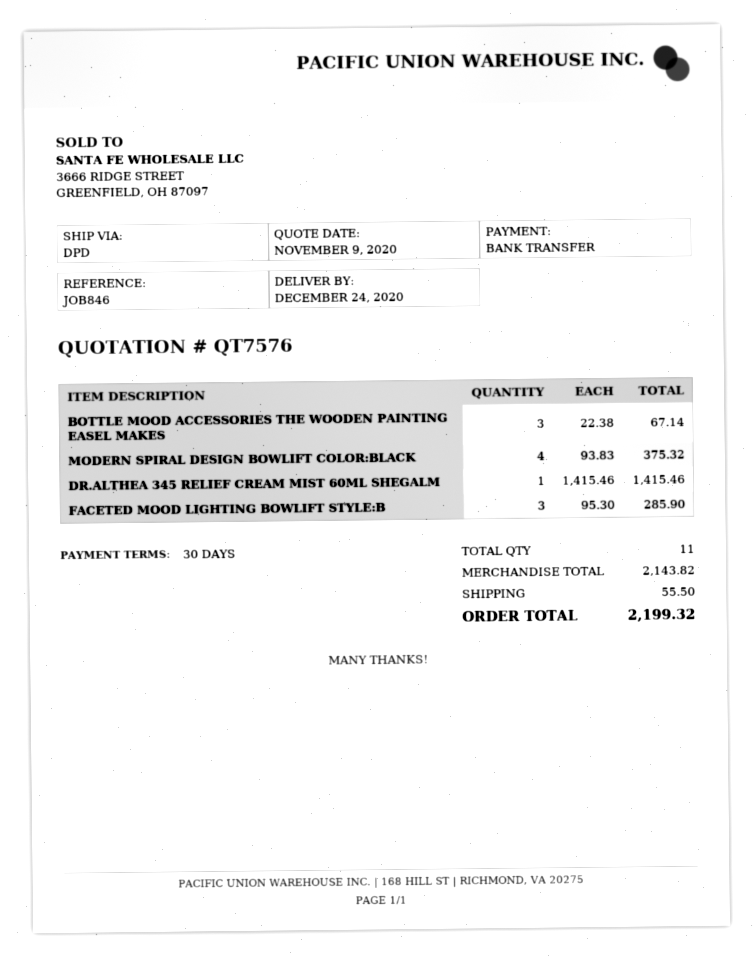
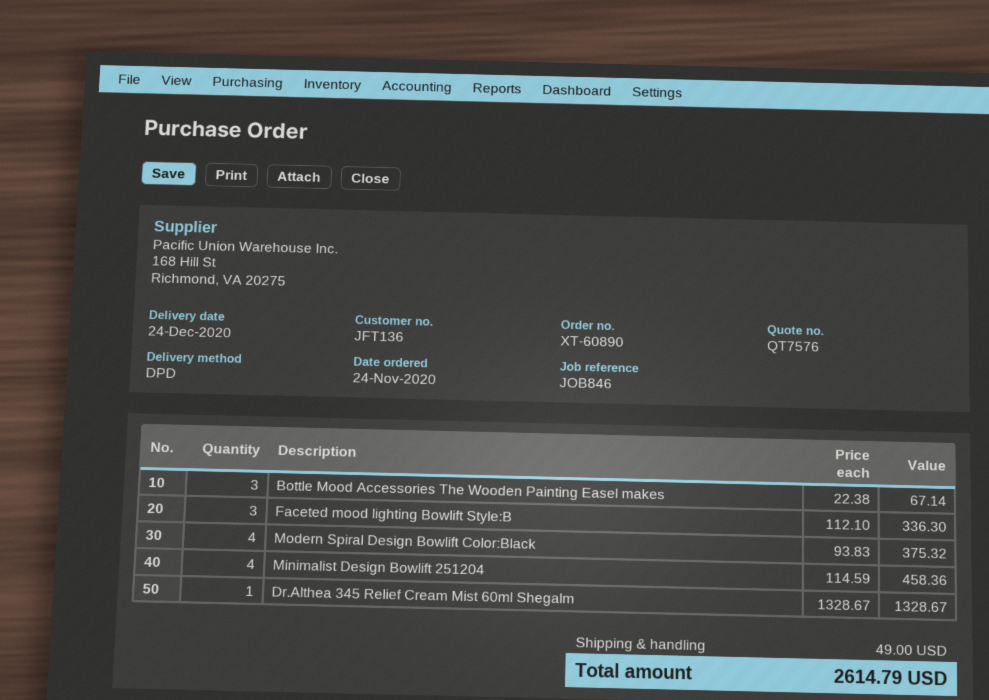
DR.ALTHEA 345 RELIEF CREAM MIST 60ML SHEGALM: 1 x 1415.46 = 1415.46 -> 1 x 1328.67 = 1328.67
FACETED MOOD LIGHTING BOWLIFT STYLE:B: 3 x 95.30 = 285.90 -> 3 x 112.10 = 336.30
Minimalist Design Bowlift 251204: none -> 4 x 114.59 = 458.36
shipping: 55.50 -> 49.00
total: 2199.32 -> 2614.79

